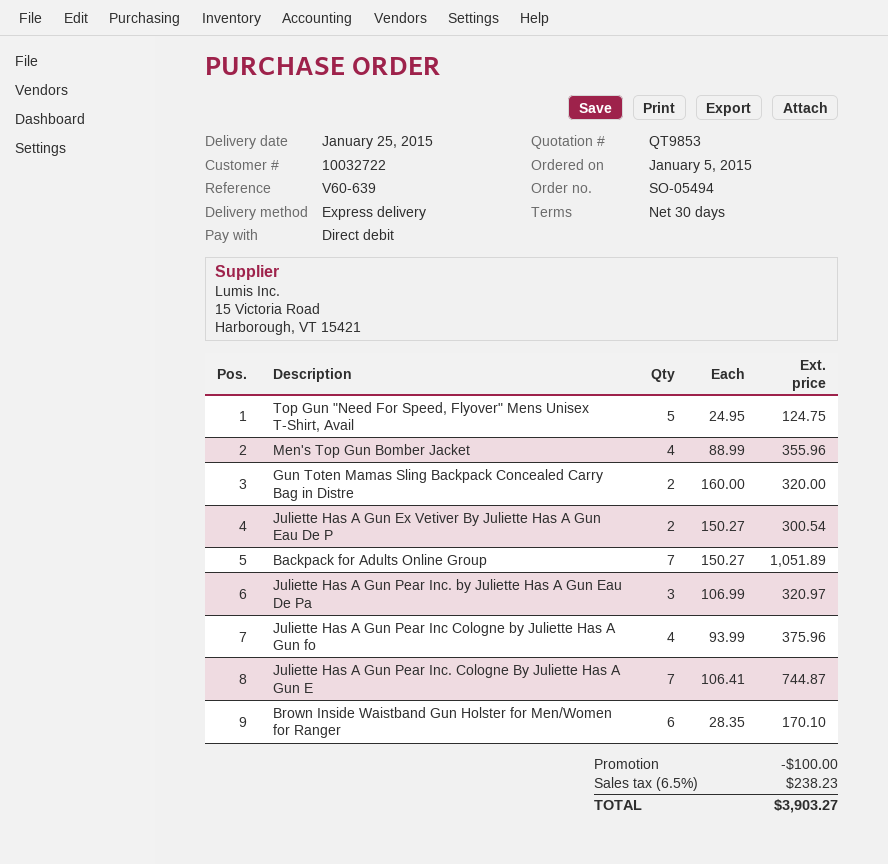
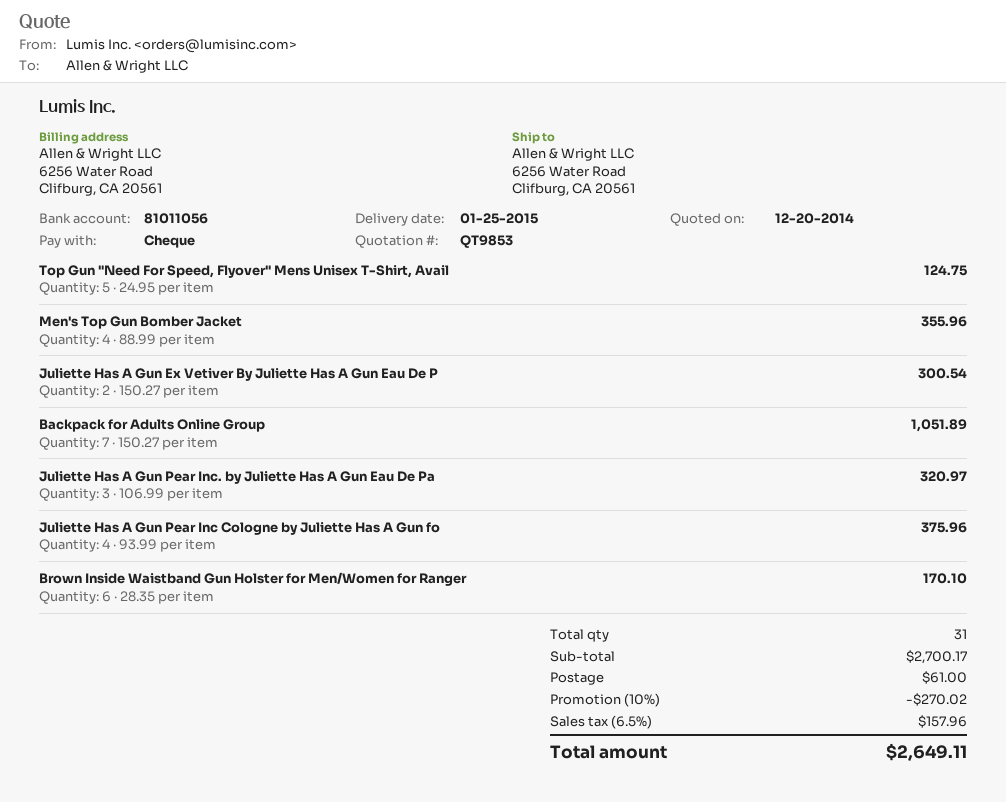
payment method: direct debit -> cheque
Gun Toten Mamas Sling Backpack Concealed Carry Bag in Distre: 2 x 160.00 = 320.00 -> none
Juliette Has A Gun Pear Inc. Cologne By Juliette Has A Gun E: 7 x 106.41 = 744.87 -> none
discount: 100.00 -> 270.02
shipping: none -> 61.00
tax: 6.5% = 238.23 -> 6.5% = 157.96
total: 3903.27 -> 2649.11

